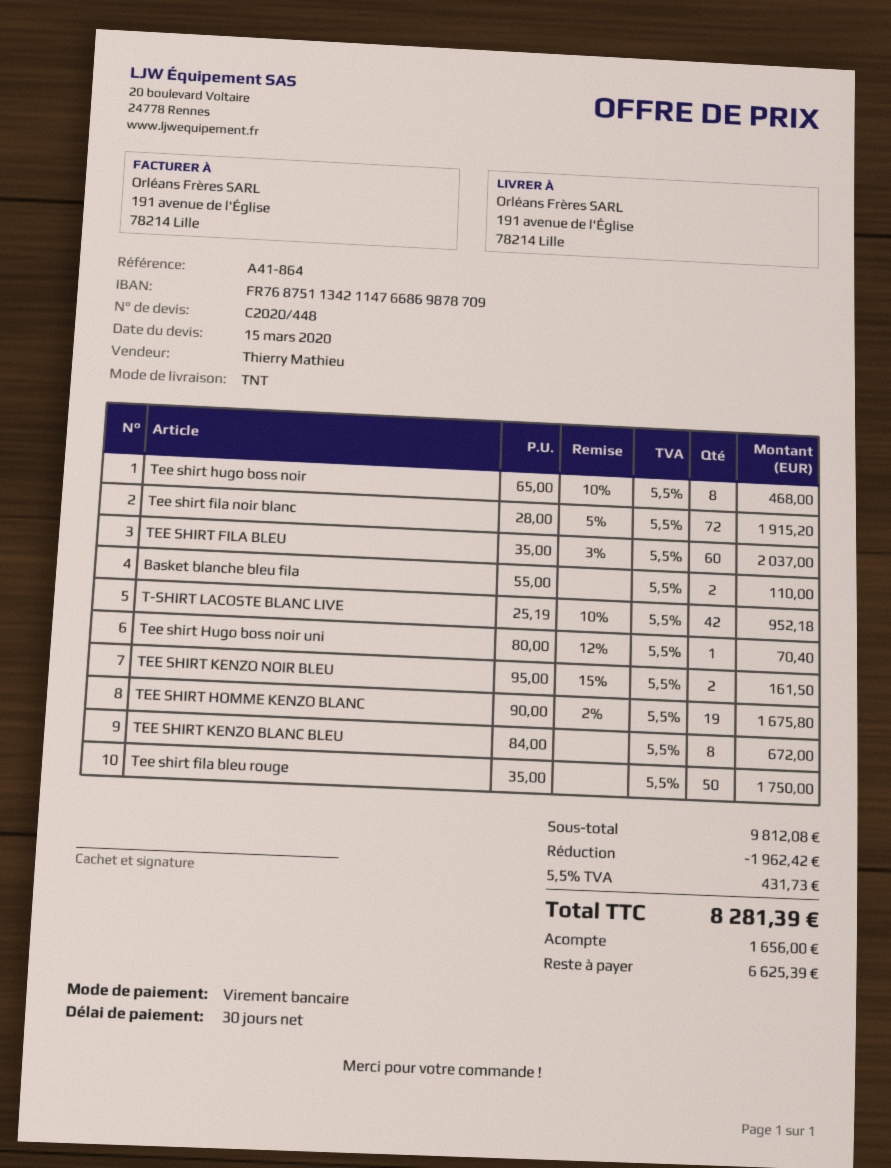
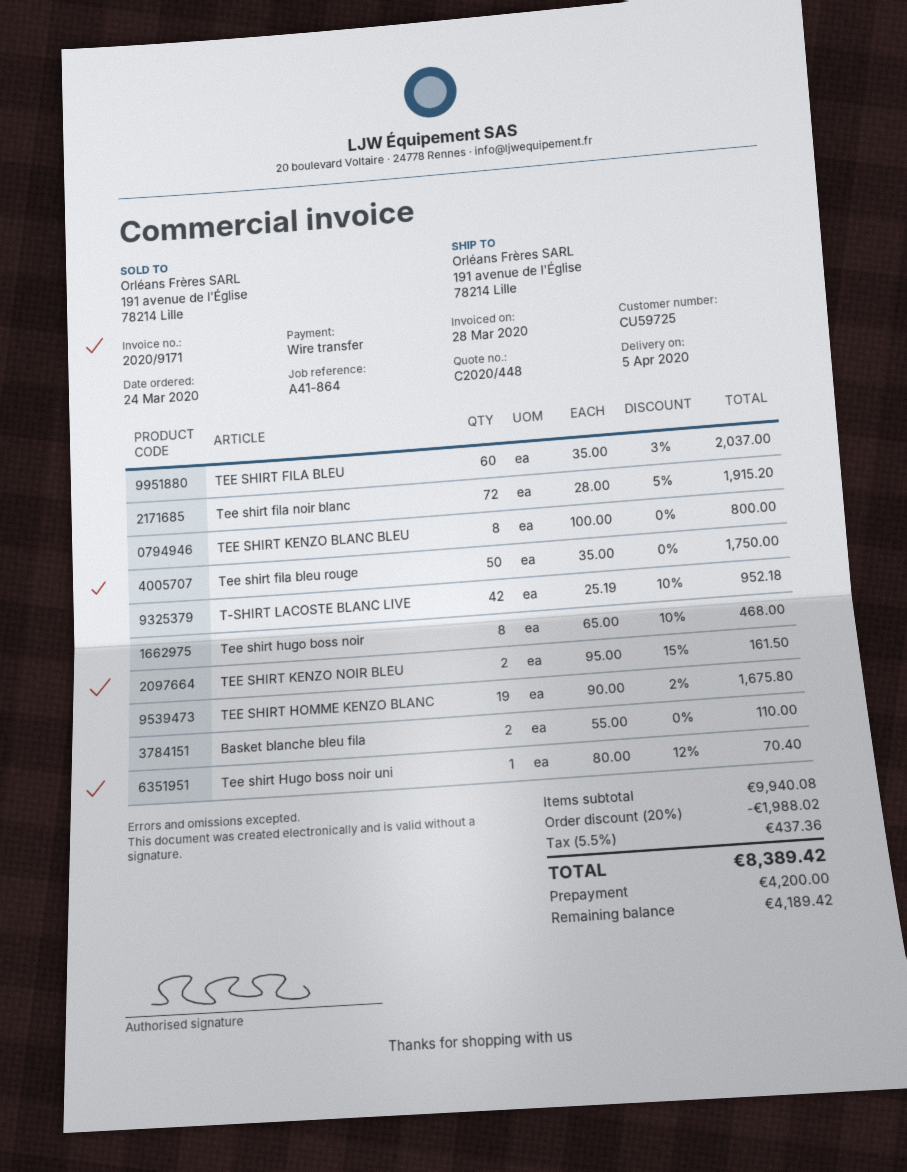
TEE SHIRT KENZO BLANC BLEU: 8 x 84.00 = 672.00 -> 8 x 100.00 = 800.00
subtotal: 9812.08 -> 9940.08
discount: 1962.42 -> 1988.02
tax: 5.5% = 431.73 -> 5.5% = 437.36
total: 8281.39 -> 8389.42
deposit: 1656.00 -> 4200.00
balance: 6625.39 -> 4189.42

